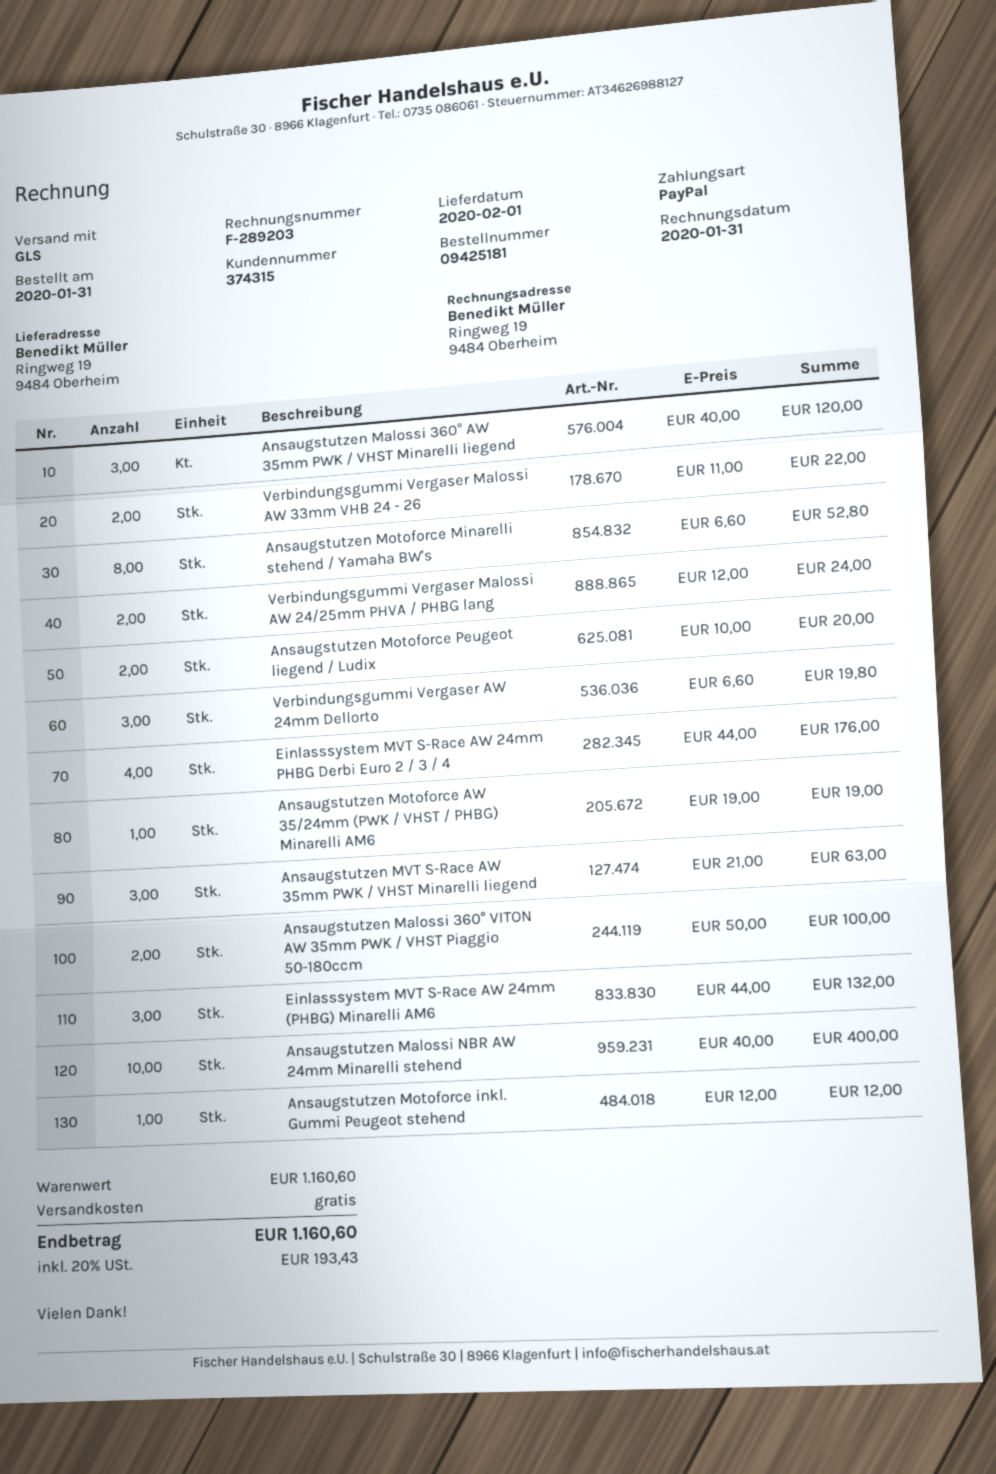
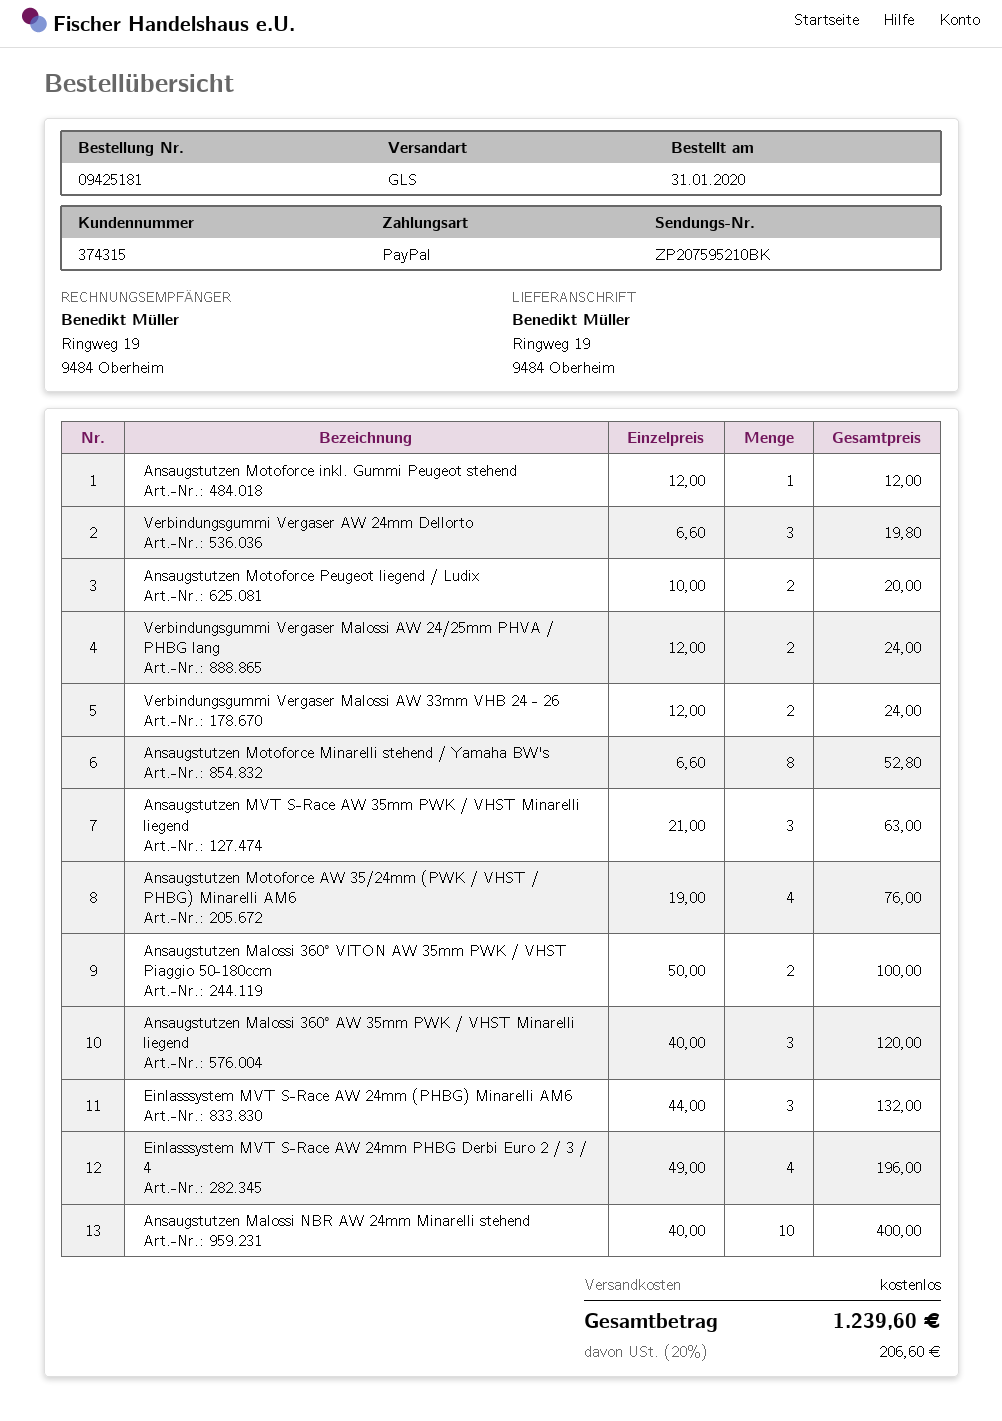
Verbindungsgummi Vergaser Malossi AW 33mm VHB 24 - 26: 2 x 11.00 = 22.00 -> 2 x 12.00 = 24.00
Einlasssystem MVT S-Race AW 24mm PHBG Derbi Euro 2 / 3 / 4: 4 x 44.00 = 176.00 -> 4 x 49.00 = 196.00
Ansaugstutzen Motoforce AW 35/24mm (PWK / VHST / PHBG) Minarelli AM6: 1 x 19.00 = 19.00 -> 4 x 19.00 = 76.00
tax: 20% = 193.43 -> 20% = 206.60
total: 1160.60 -> 1239.60

